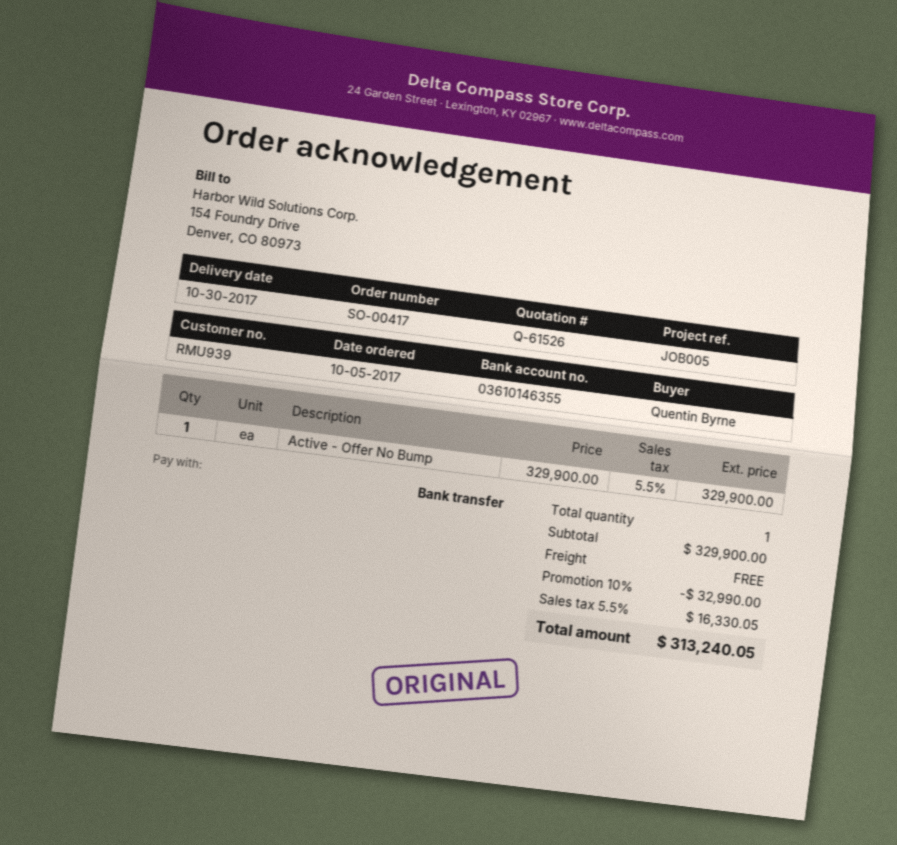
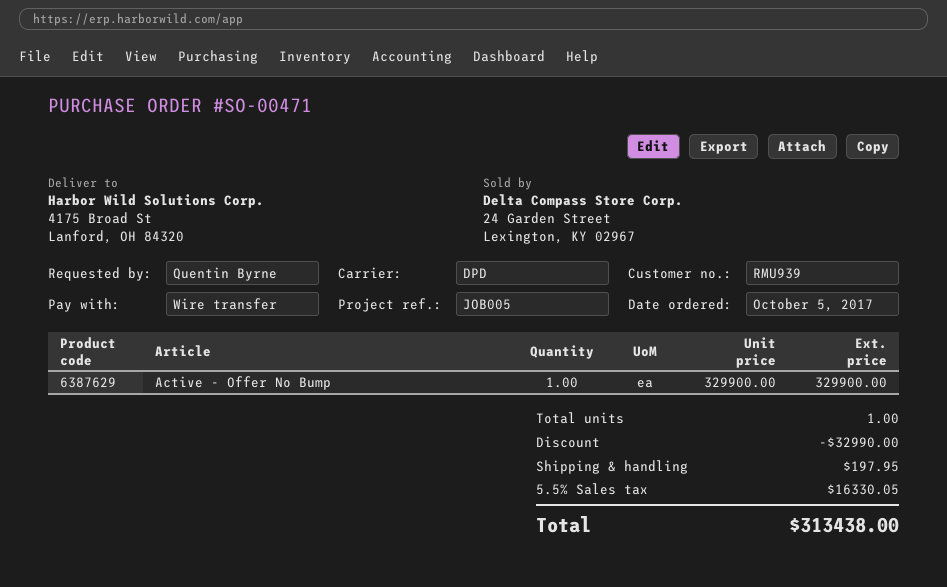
order number: SO-00417 -> SO-00471
shipping: 0.00 -> 197.95
total: 313240.05 -> 313438.00

